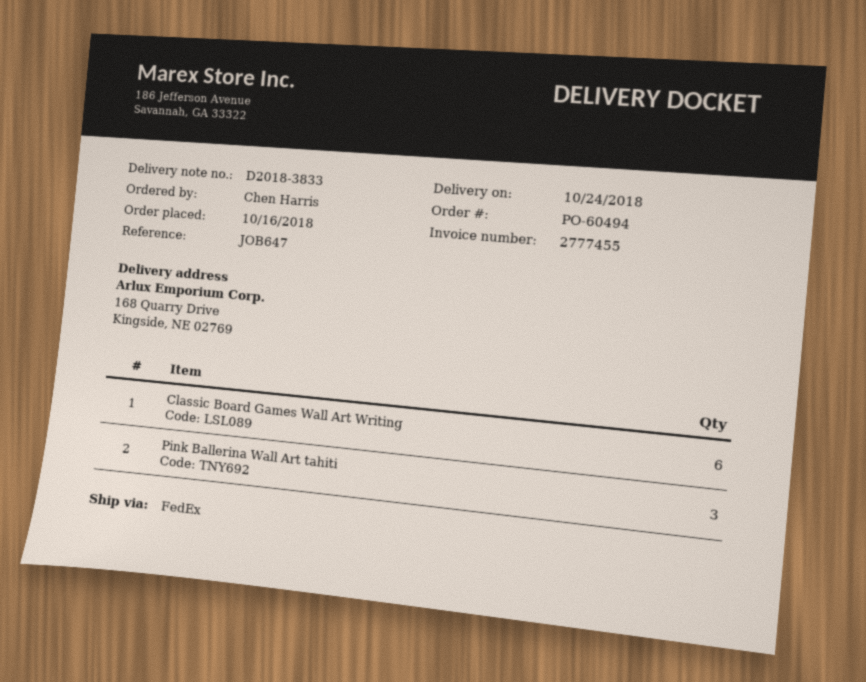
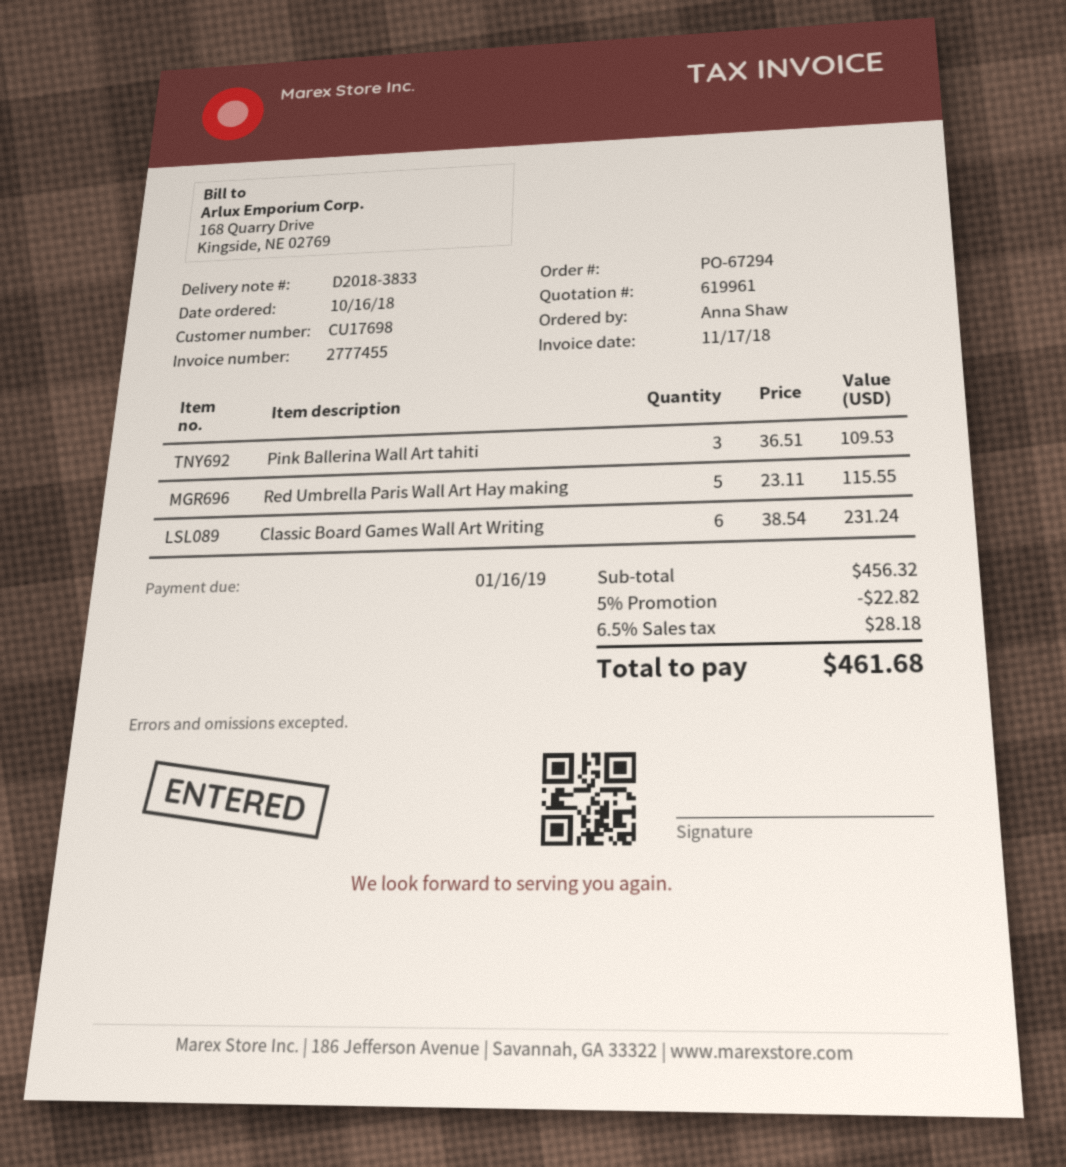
order number: PO-60494 -> PO-67294
ordered by: Chen Harris -> Anna Shaw
Red Umbrella Paris Wall Art Hay making: none -> 5

